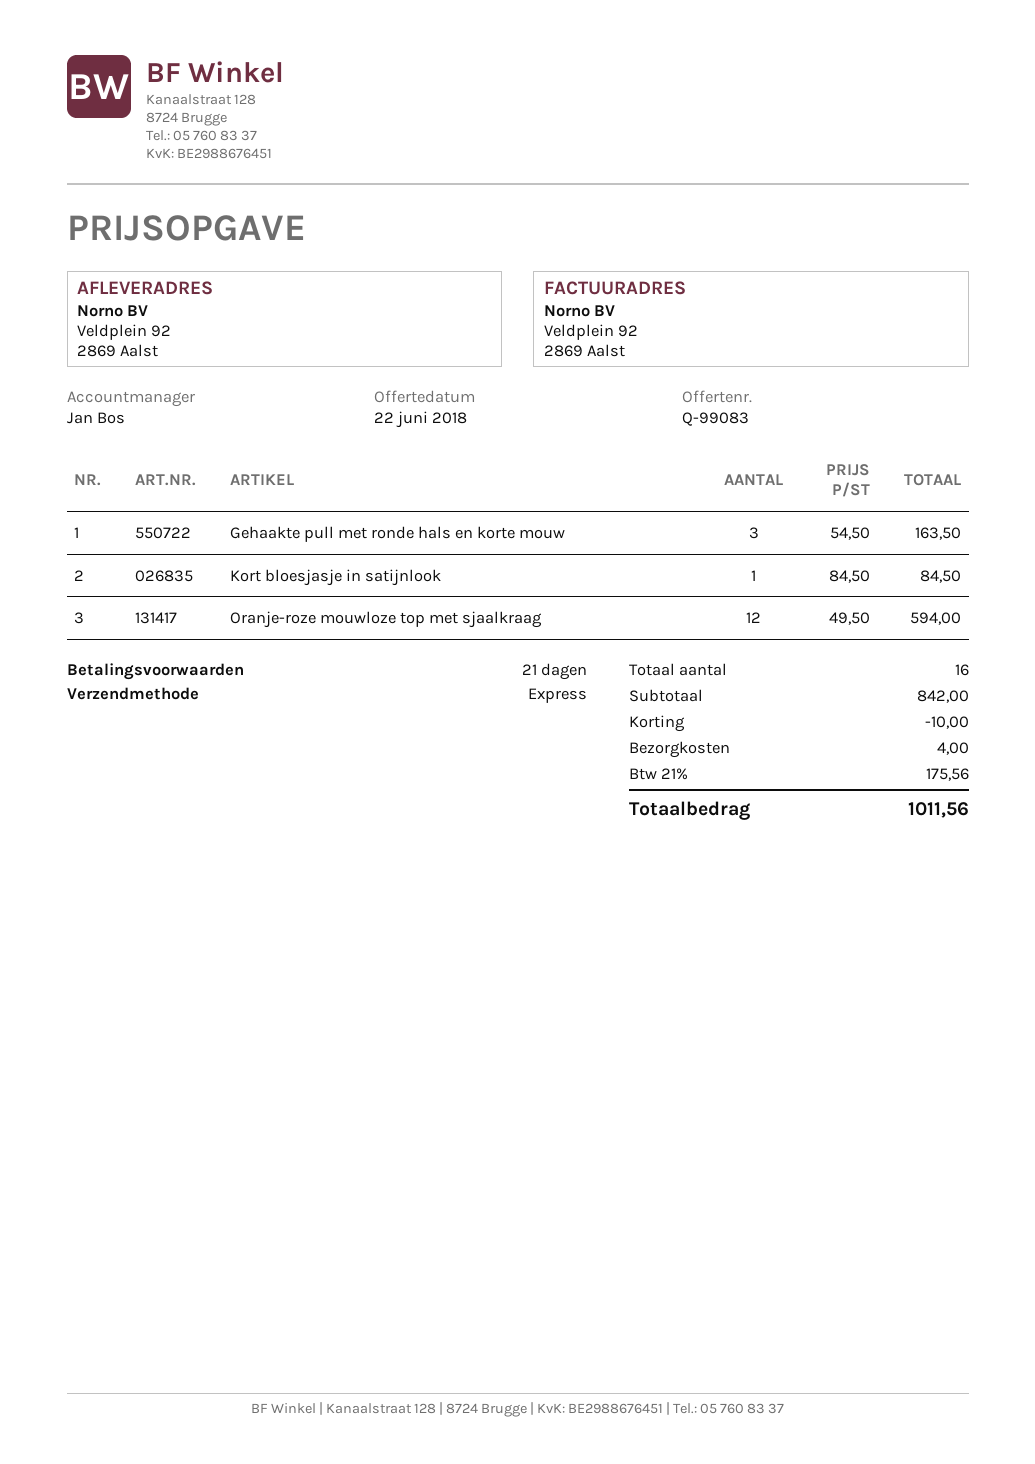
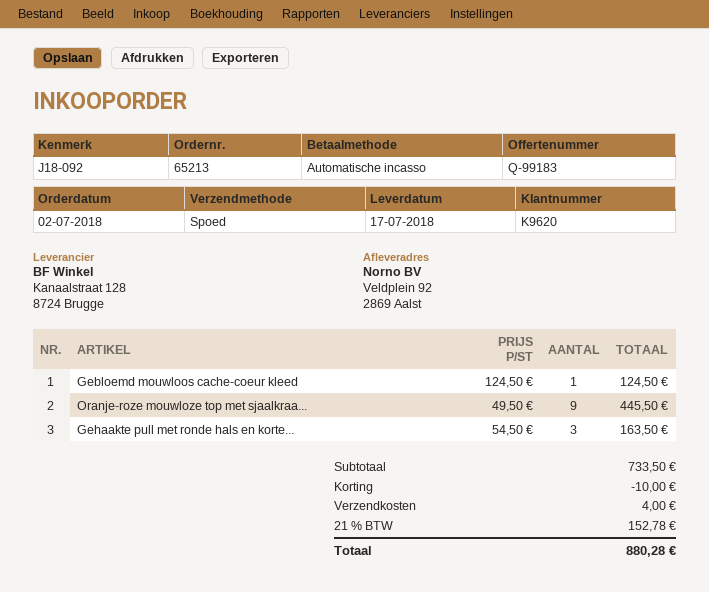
quote number: Q-99083 -> Q-99183
Kort bloesjasje in satijnlook: 1 x 84.50 = 84.50 -> none
Oranje-roze mouwloze top met sjaalkraag: 12 x 49.50 = 594.00 -> 9 x 49.50 = 445.50
Gebloemd mouwloos cache-coeur kleed: none -> 1 x 124.50 = 124.50
subtotal: 842.00 -> 733.50
tax: 21% = 175.56 -> 21% = 152.78
total: 1011.56 -> 880.28

